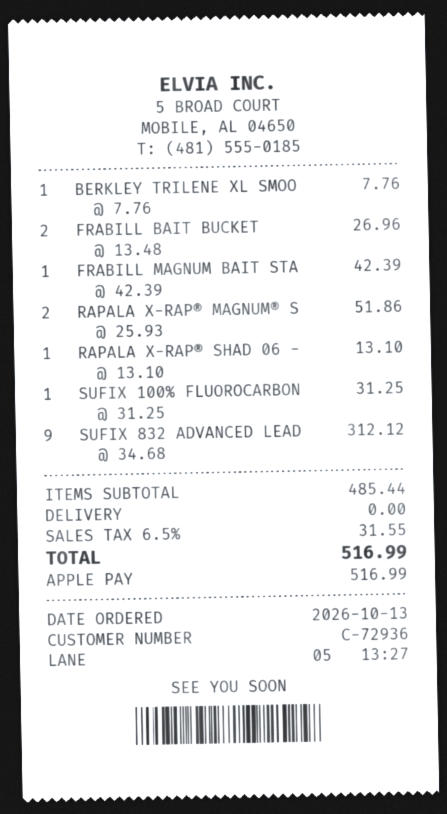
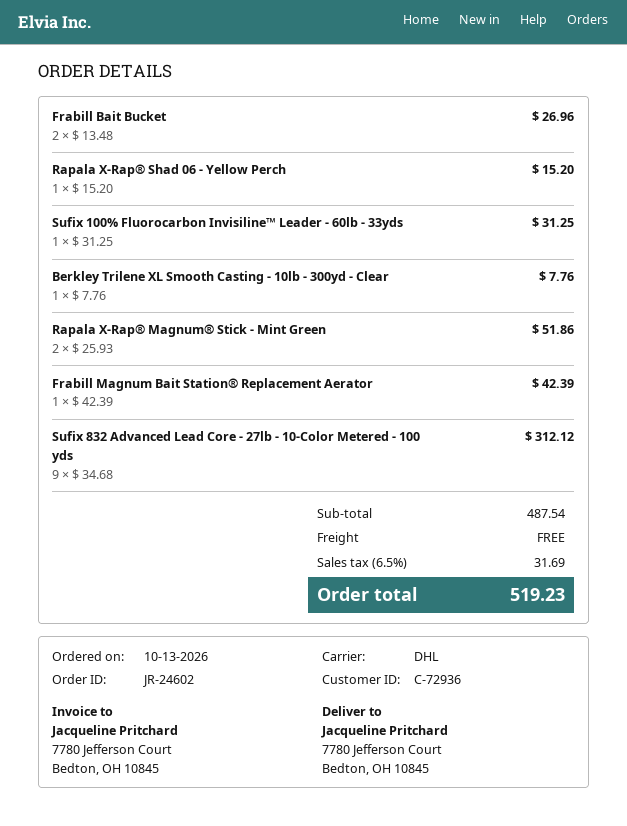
RAPALA X-RAP® SHAD 06 -: 1 x 13.10 = 13.10 -> 1 x 15.20 = 15.20
subtotal: 485.44 -> 487.54
tax: 6.5% = 31.55 -> 6.5% = 31.69
total: 516.99 -> 519.23

